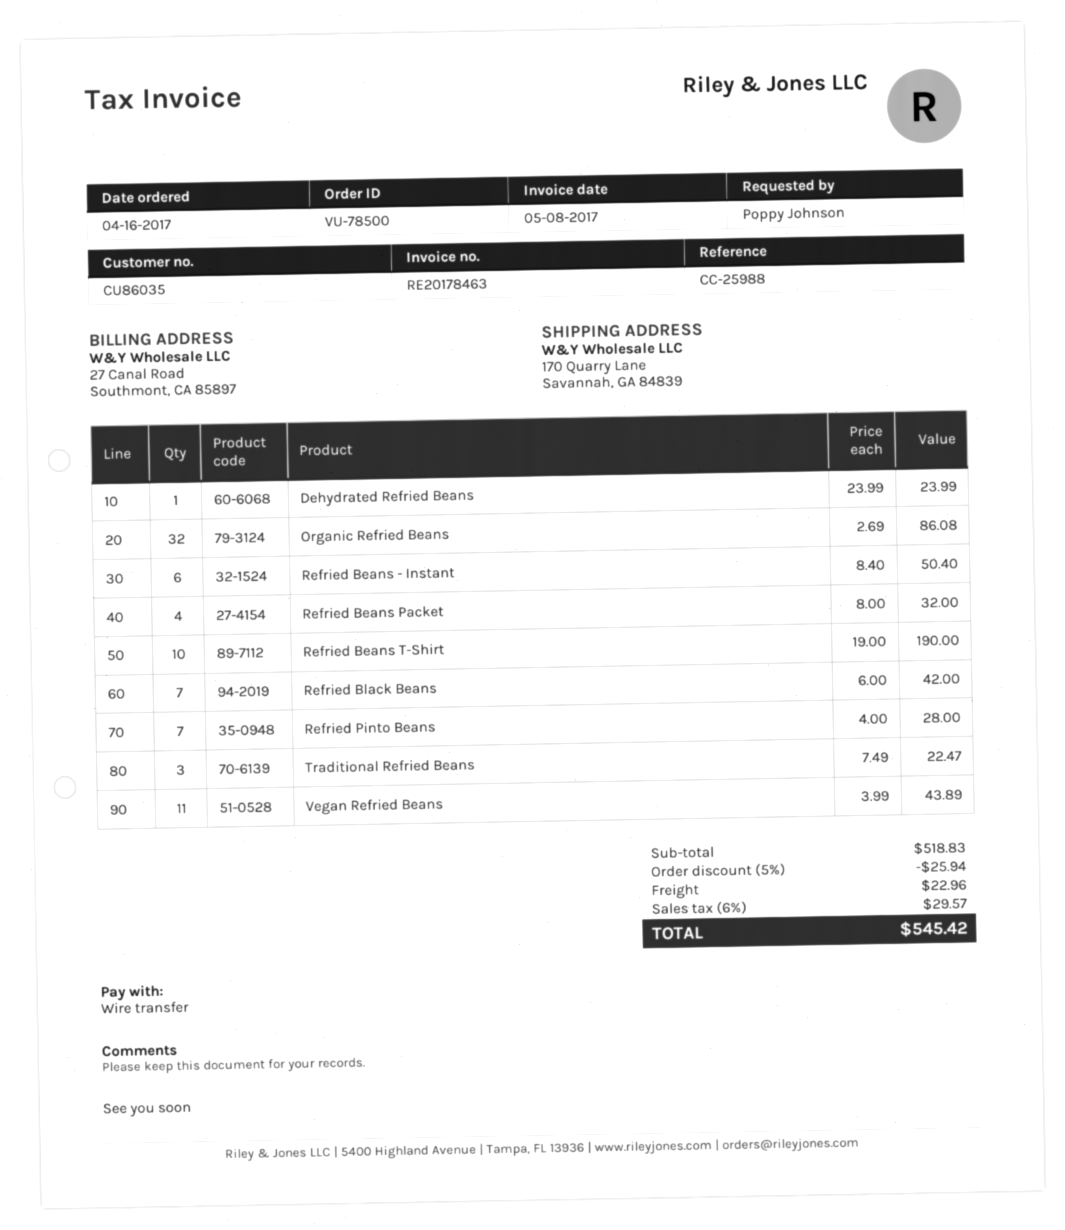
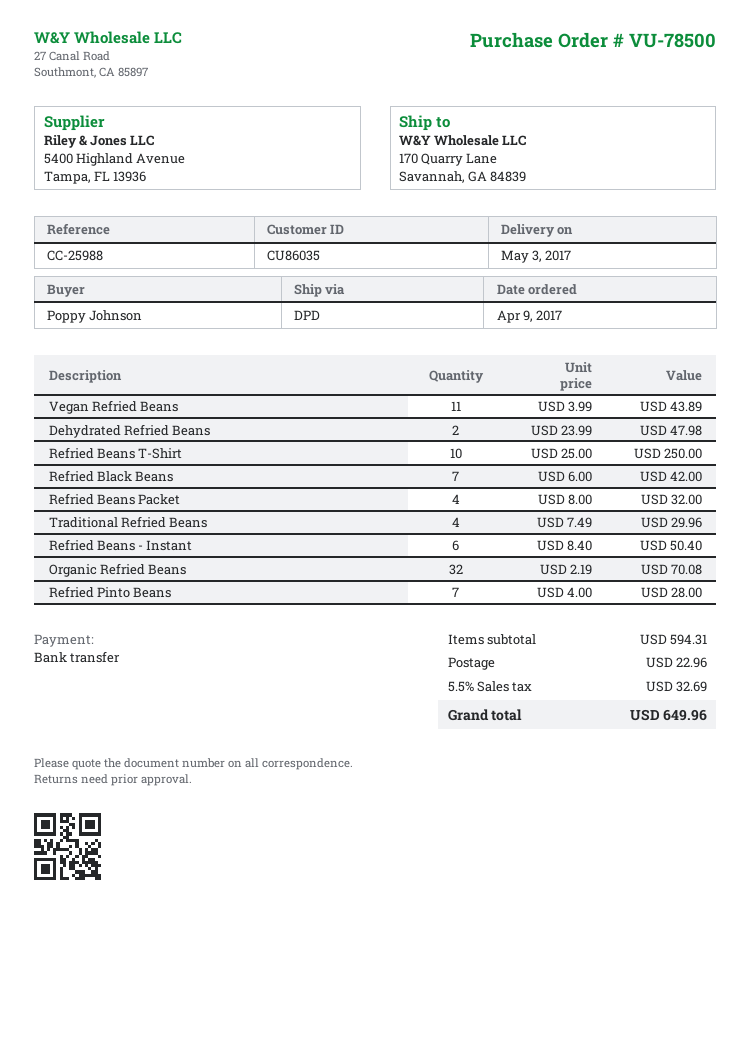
order date: 2017-04-16 -> 2017-04-09
Dehydrated Refried Beans: 1 x 23.99 = 23.99 -> 2 x 23.99 = 47.98
Organic Refried Beans: 32 x 2.69 = 86.08 -> 32 x 2.19 = 70.08
Refried Beans T-Shirt: 10 x 19.00 = 190.00 -> 10 x 25.00 = 250.00
Traditional Refried Beans: 3 x 7.49 = 22.47 -> 4 x 7.49 = 29.96
subtotal: 518.83 -> 594.31
discount: 5% = 25.94 -> none
tax: 6% = 29.57 -> 5.5% = 32.69
total: 545.42 -> 649.96

